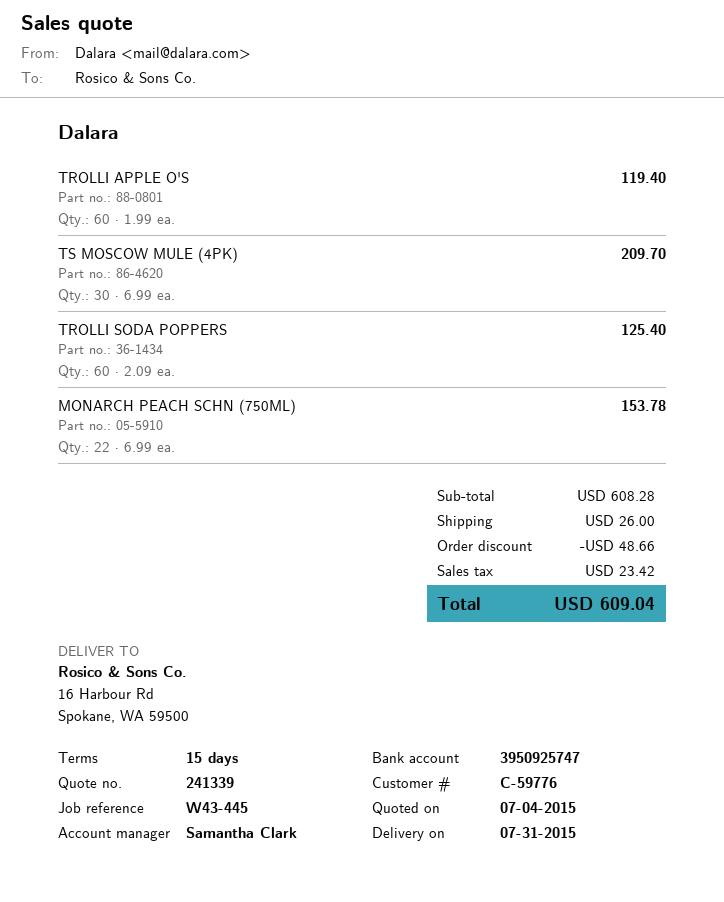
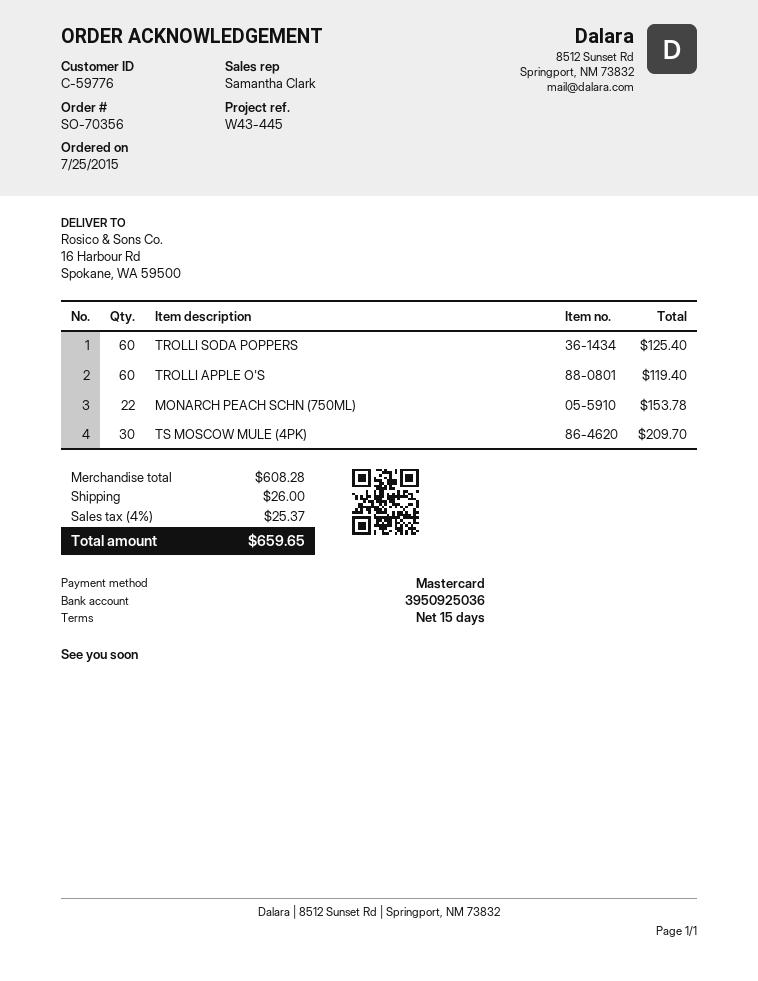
bank account: 3950925747 -> 3950925036
discount: 48.66 -> none
tax: 23.42 -> 25.37
total: 609.04 -> 659.65

